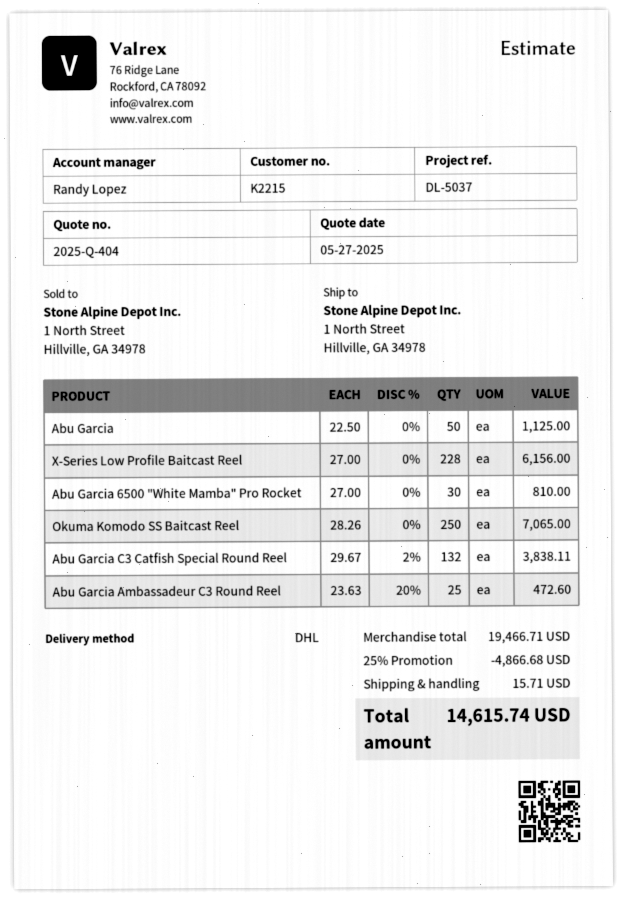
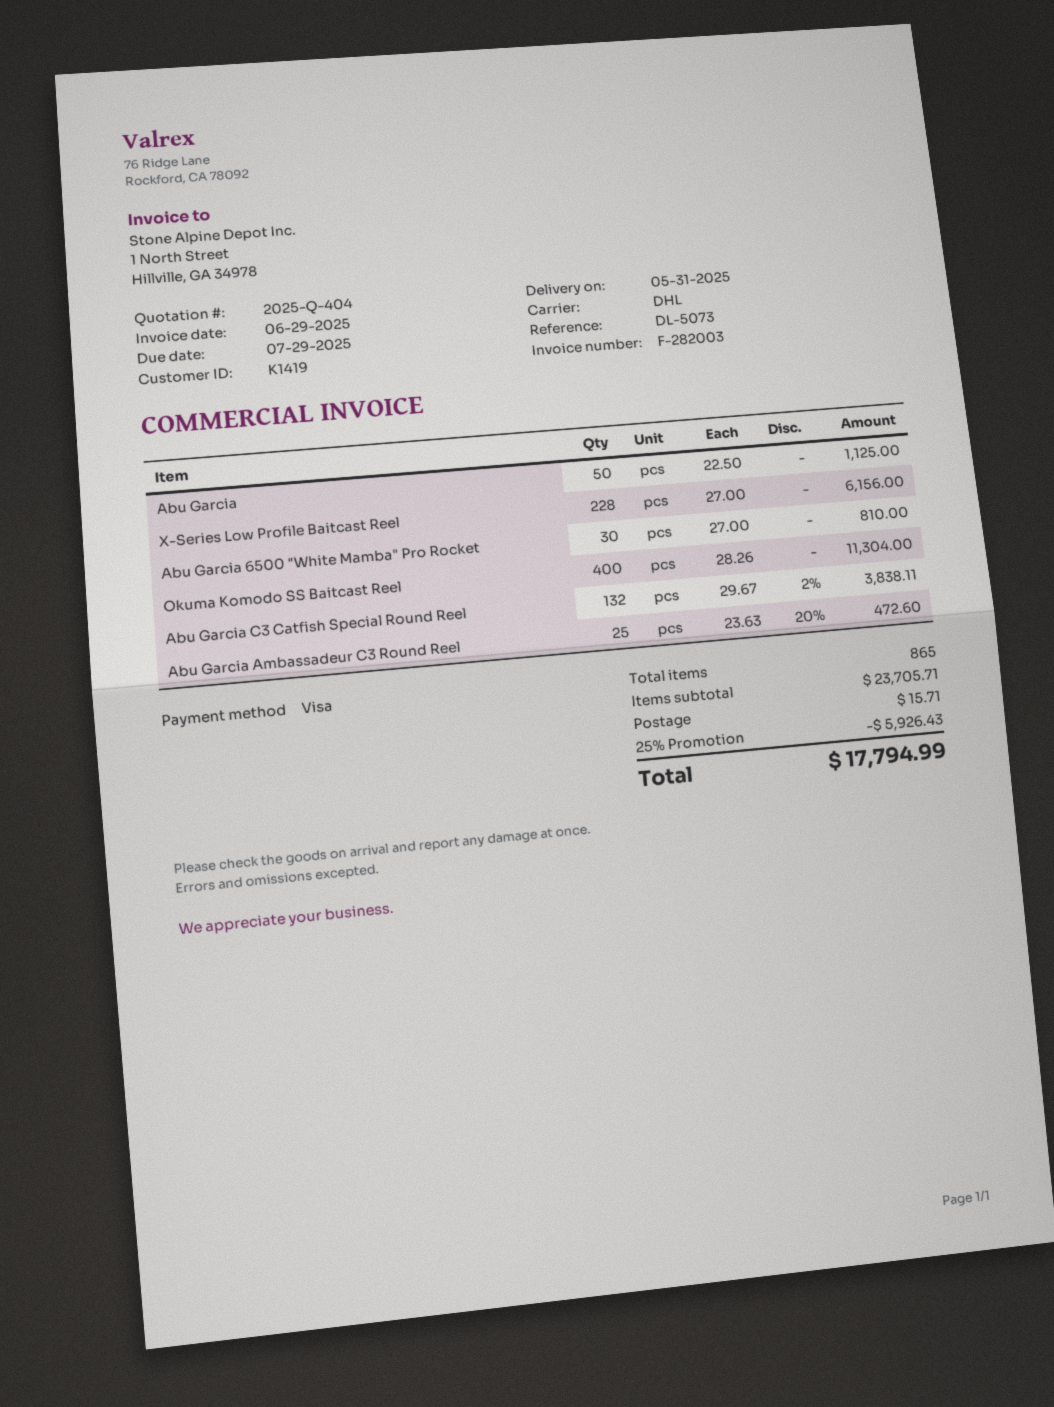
customer number: K2215 -> K1419
reference: DL-5037 -> DL-5073
Okuma Komodo SS Baitcast Reel: 250 x 28.26 = 7065.00 -> 400 x 28.26 = 11304.00
subtotal: 19466.71 -> 23705.71
discount: 25% = 4866.68 -> 25% = 5926.43
total: 14615.74 -> 17794.99

